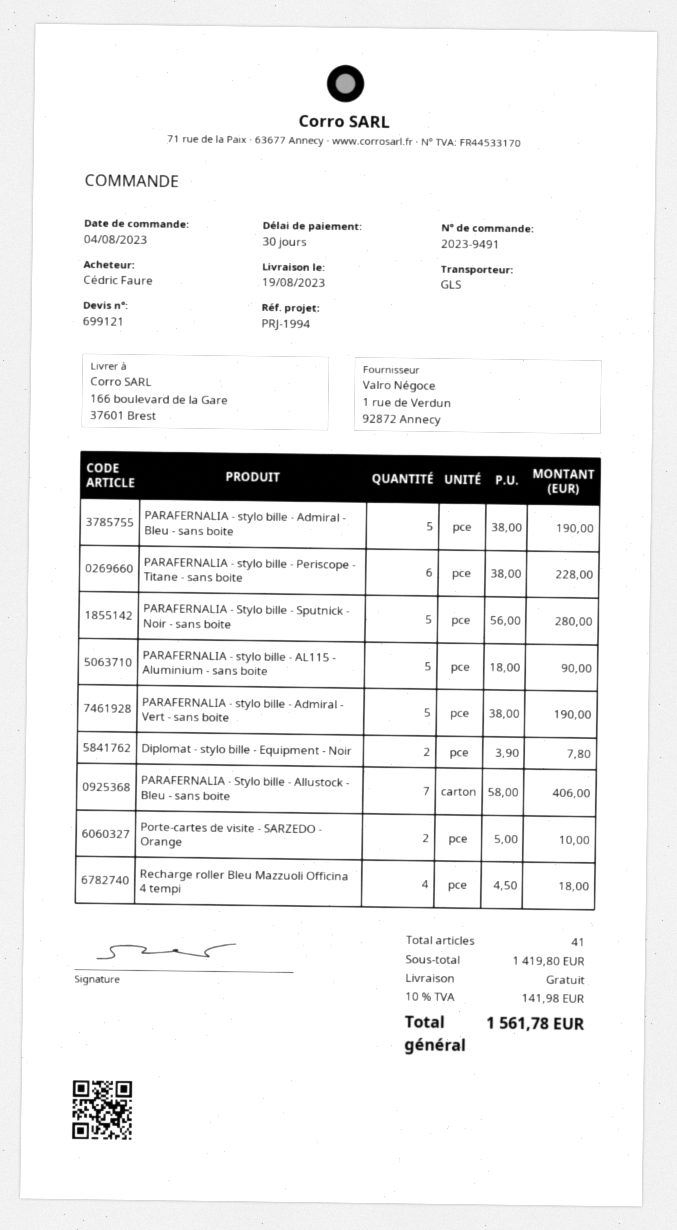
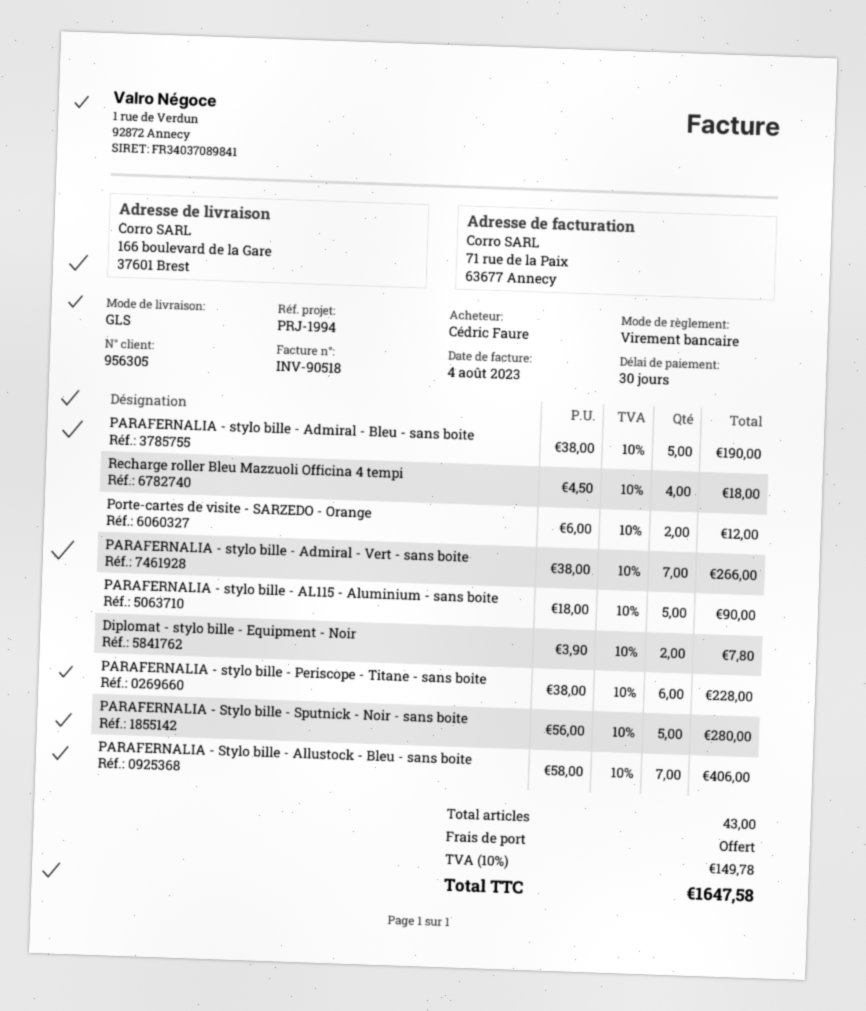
PARAFERNALIA - stylo bille - Admiral - Vert - sans boite: 5 x 38.00 = 190.00 -> 7 x 38.00 = 266.00
Porte-cartes de visite - SARZEDO - Orange: 2 x 5.00 = 10.00 -> 2 x 6.00 = 12.00
total quantity: 41 -> 43
tax: 10% = 141.98 -> 10% = 149.78
total: 1561.78 -> 1647.58

